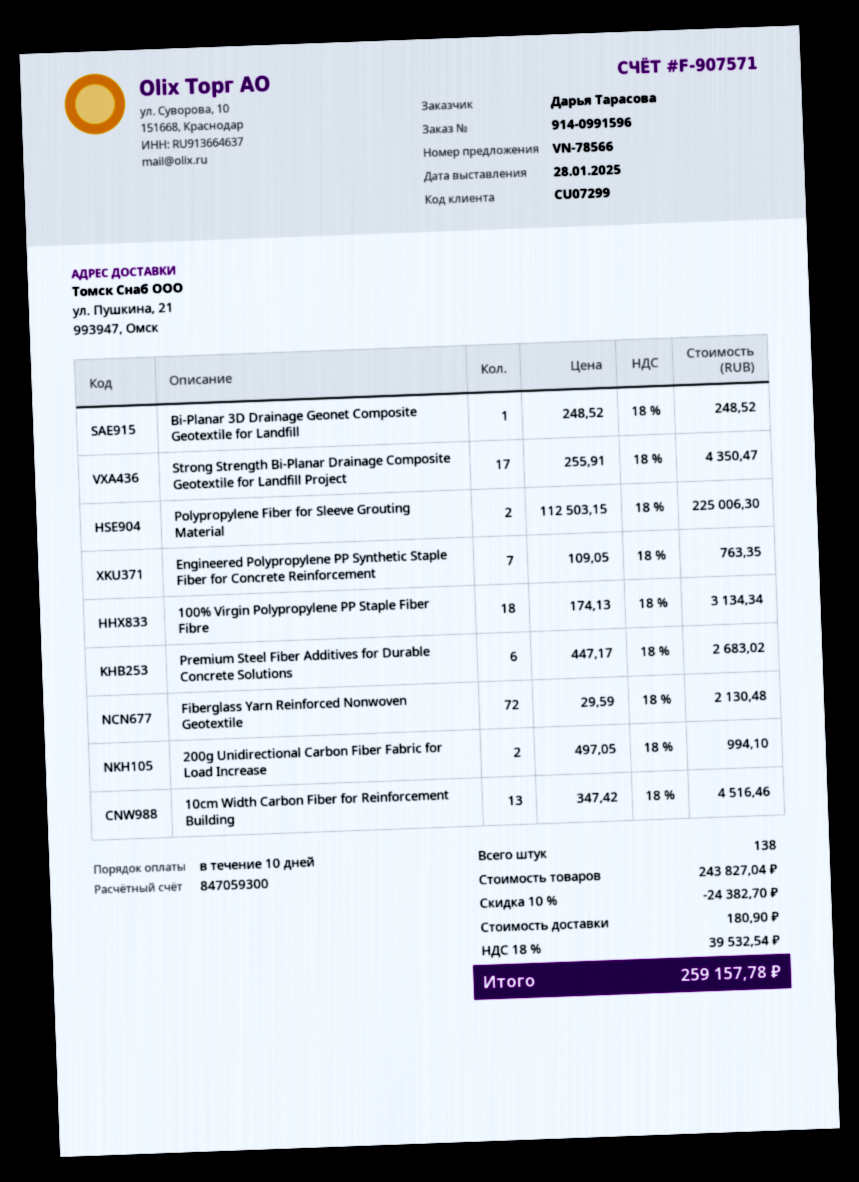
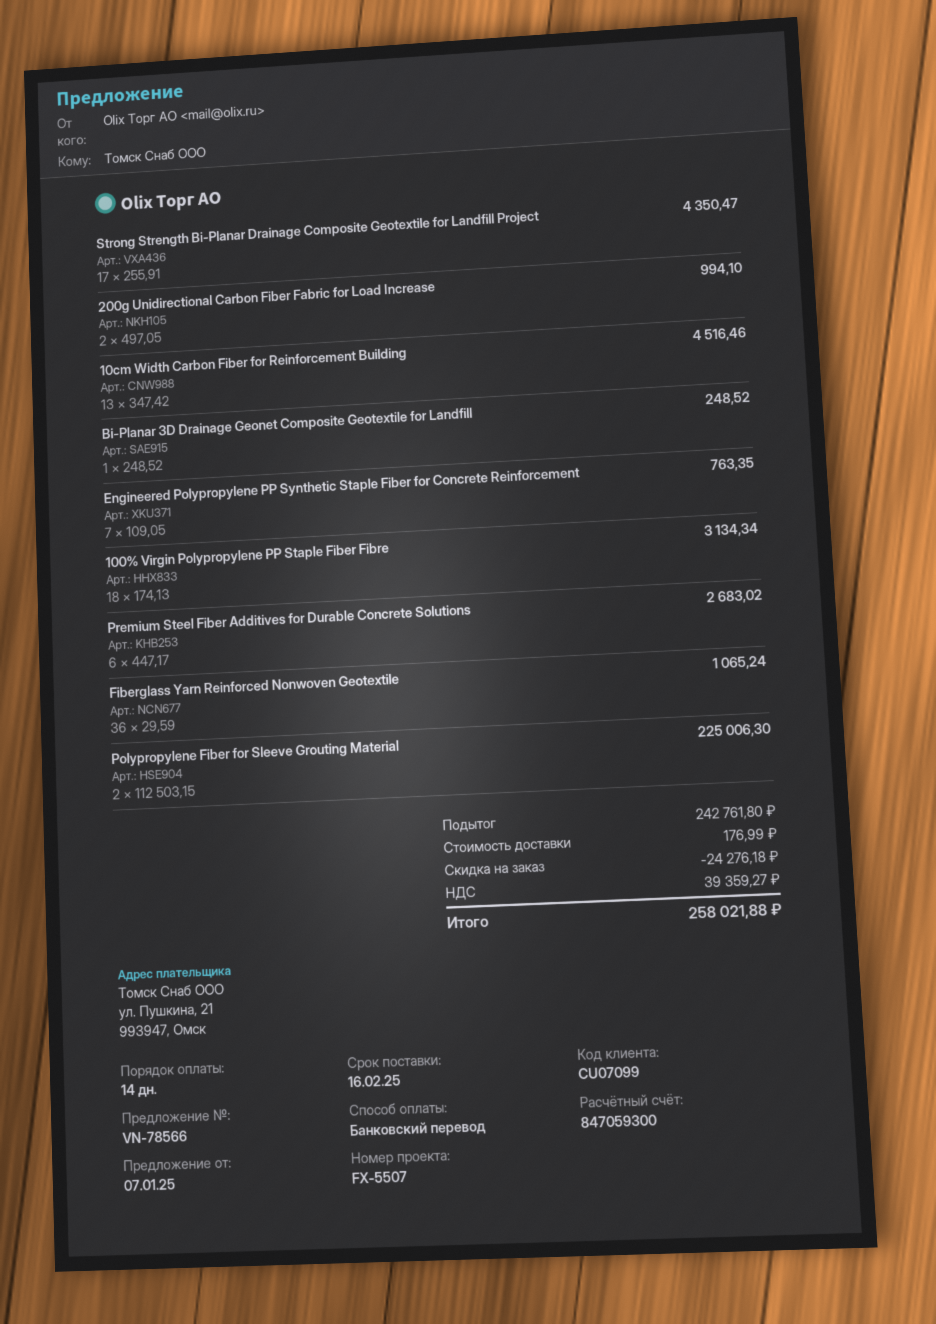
payment terms: 10 days -> 14 days
customer number: CU07299 -> CU07099
Fiberglass Yarn Reinforced Nonwoven Geotextile: 72 x 29.59 = 2130.48 -> 36 x 29.59 = 1065.24
subtotal: 243827.04 -> 242761.80
discount: 24382.70 -> 24276.18
shipping: 180.90 -> 176.99
tax: 39532.54 -> 39359.27
total: 259157.78 -> 258021.88

